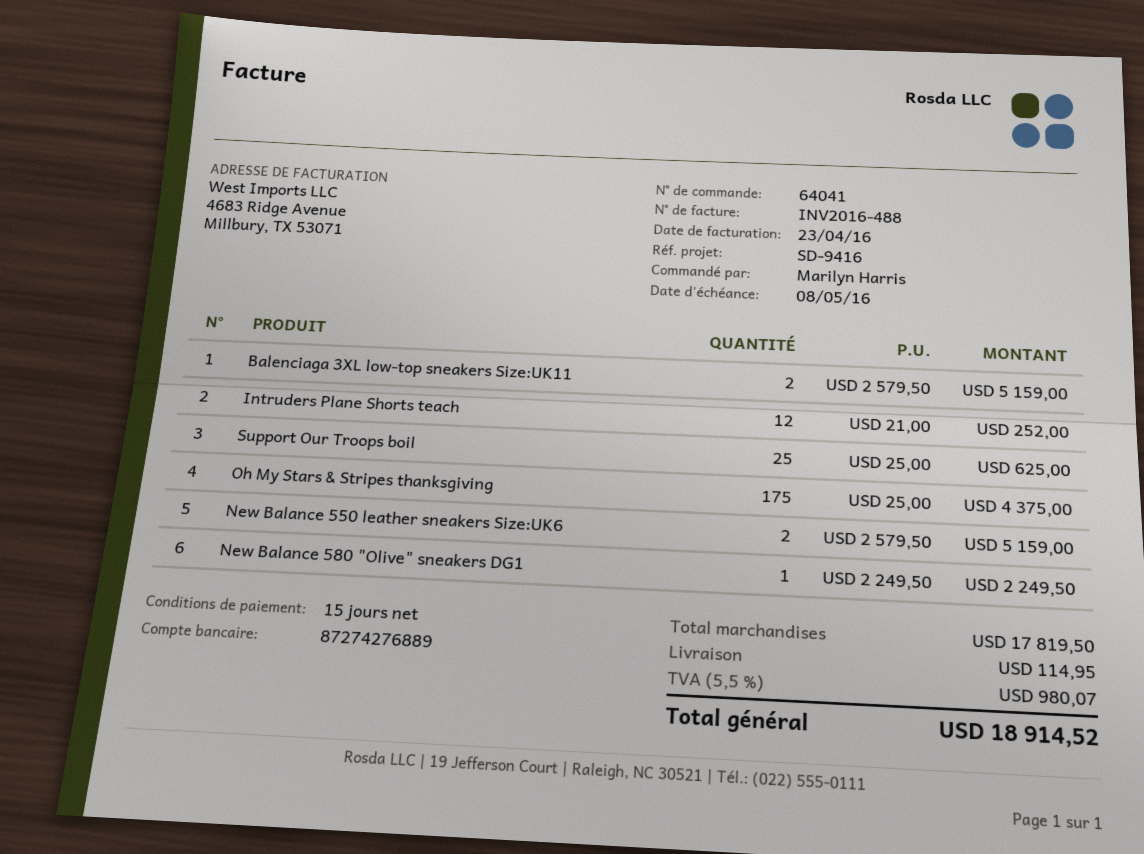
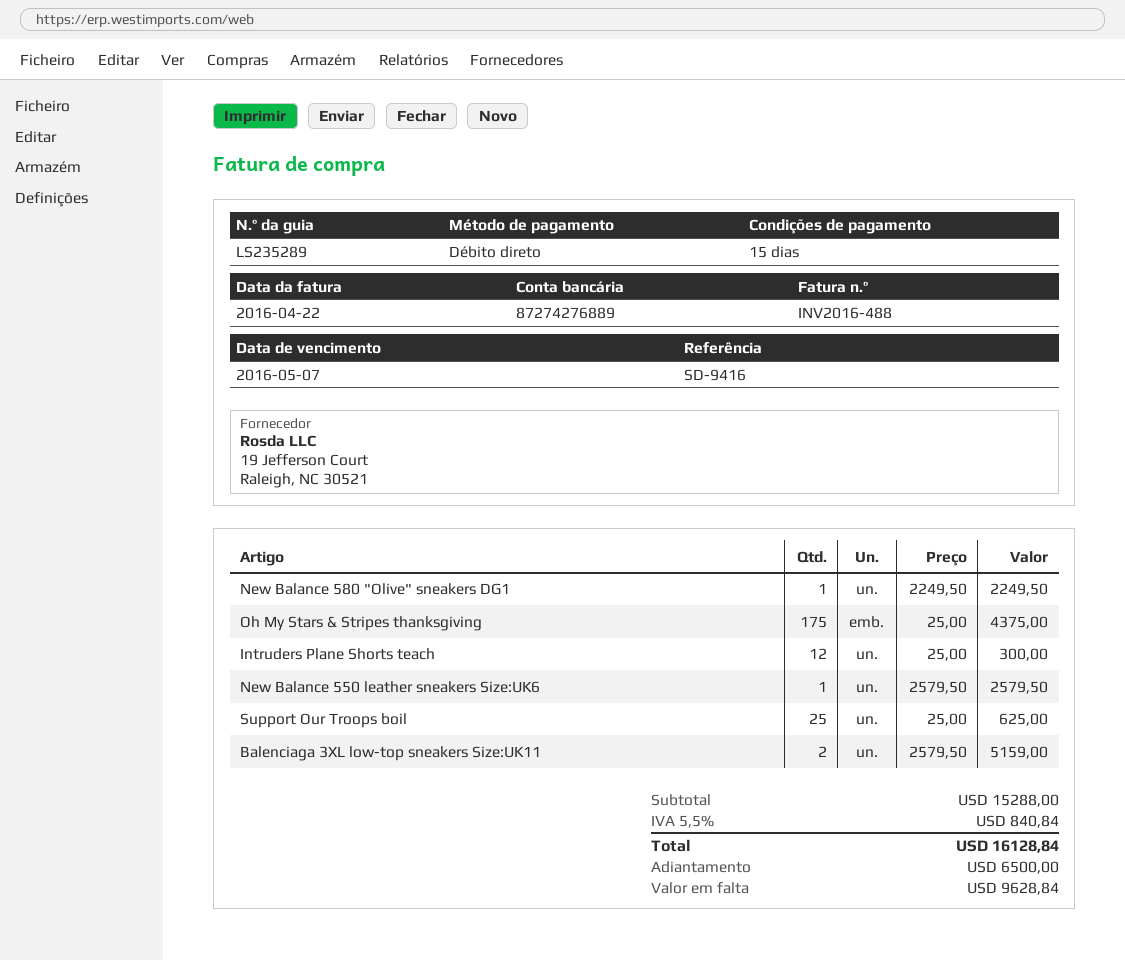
invoice date: 2016-04-23 -> 2016-04-22
due date: 2016-05-08 -> 2016-05-07
Intruders Plane Shorts teach: 12 x 21.00 = 252.00 -> 12 x 25.00 = 300.00
New Balance 550 leather sneakers Size:UK6: 2 x 2579.50 = 5159.00 -> 1 x 2579.50 = 2579.50
subtotal: 17819.50 -> 15288.00
shipping: 114.95 -> none
tax: 5.5% = 980.07 -> 5.5% = 840.84
total: 18914.52 -> 16128.84

